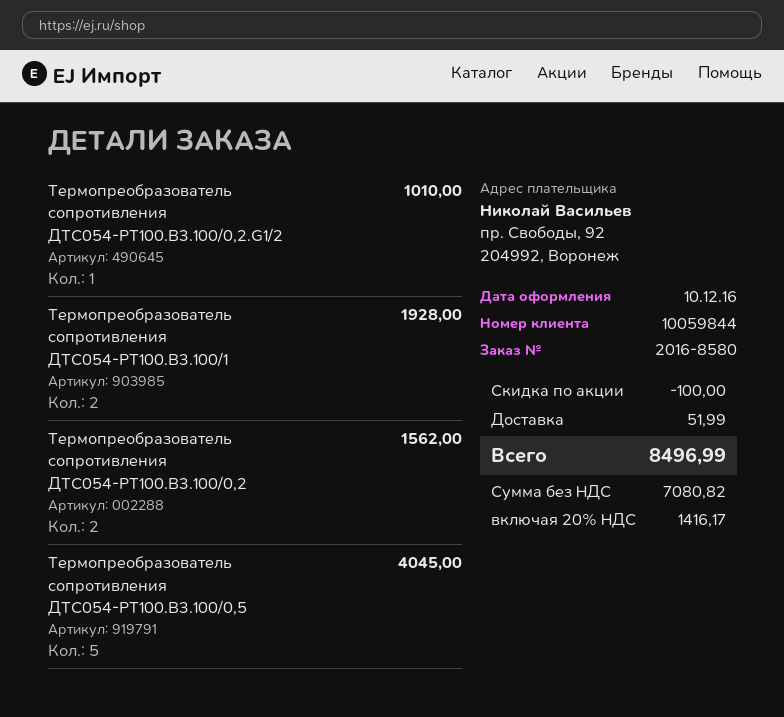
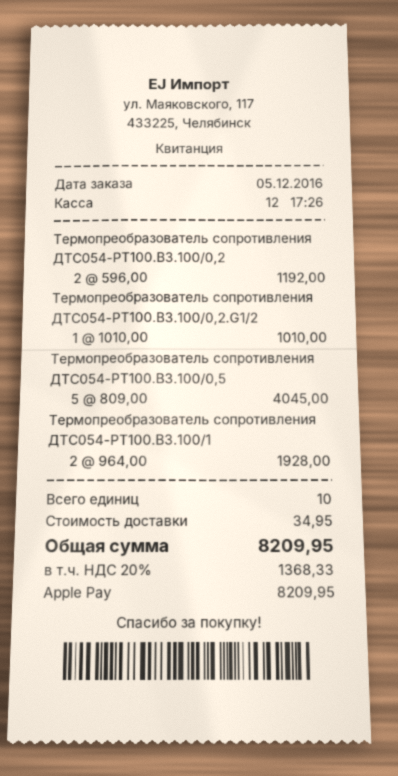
order date: 2016-12-10 -> 2016-12-05
Термопреобразователь сопротивления ДТС054-РТ100.В3.100/0,2: 2 for 1562.00 -> 2 for 1192.00
discount: 100.00 -> none
shipping: 51.99 -> 34.95
tax: 20% = 1416.17 -> 20% = 1368.33
total: 8496.99 -> 8209.95

